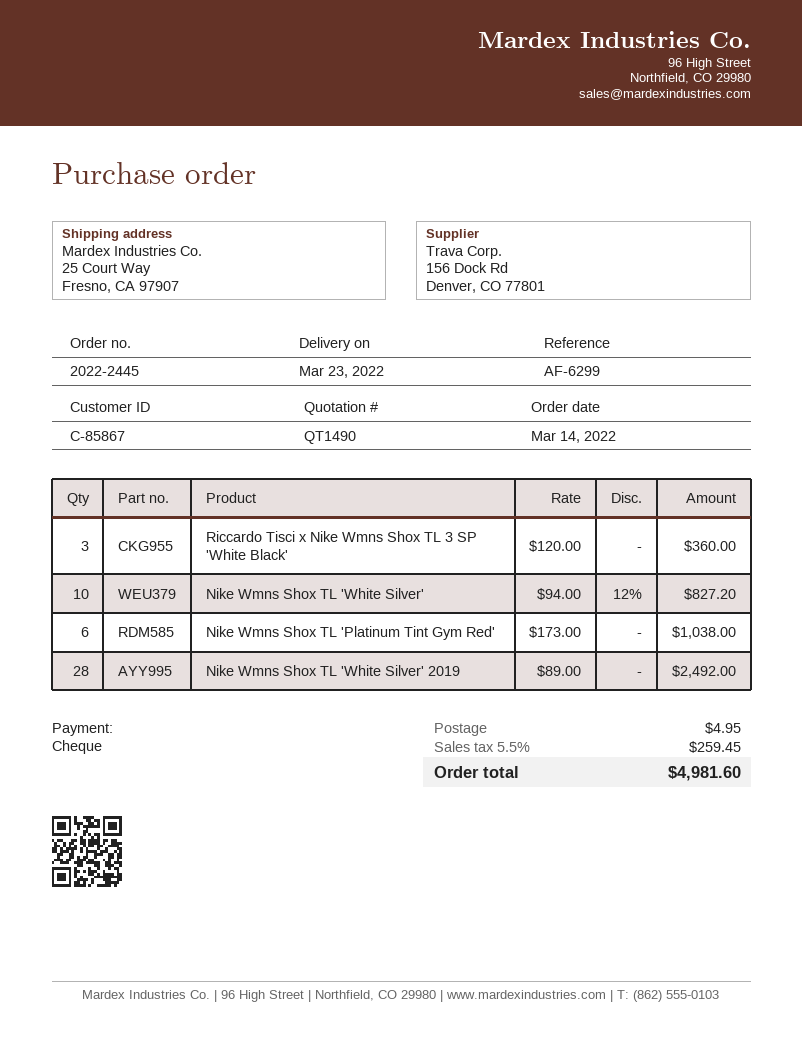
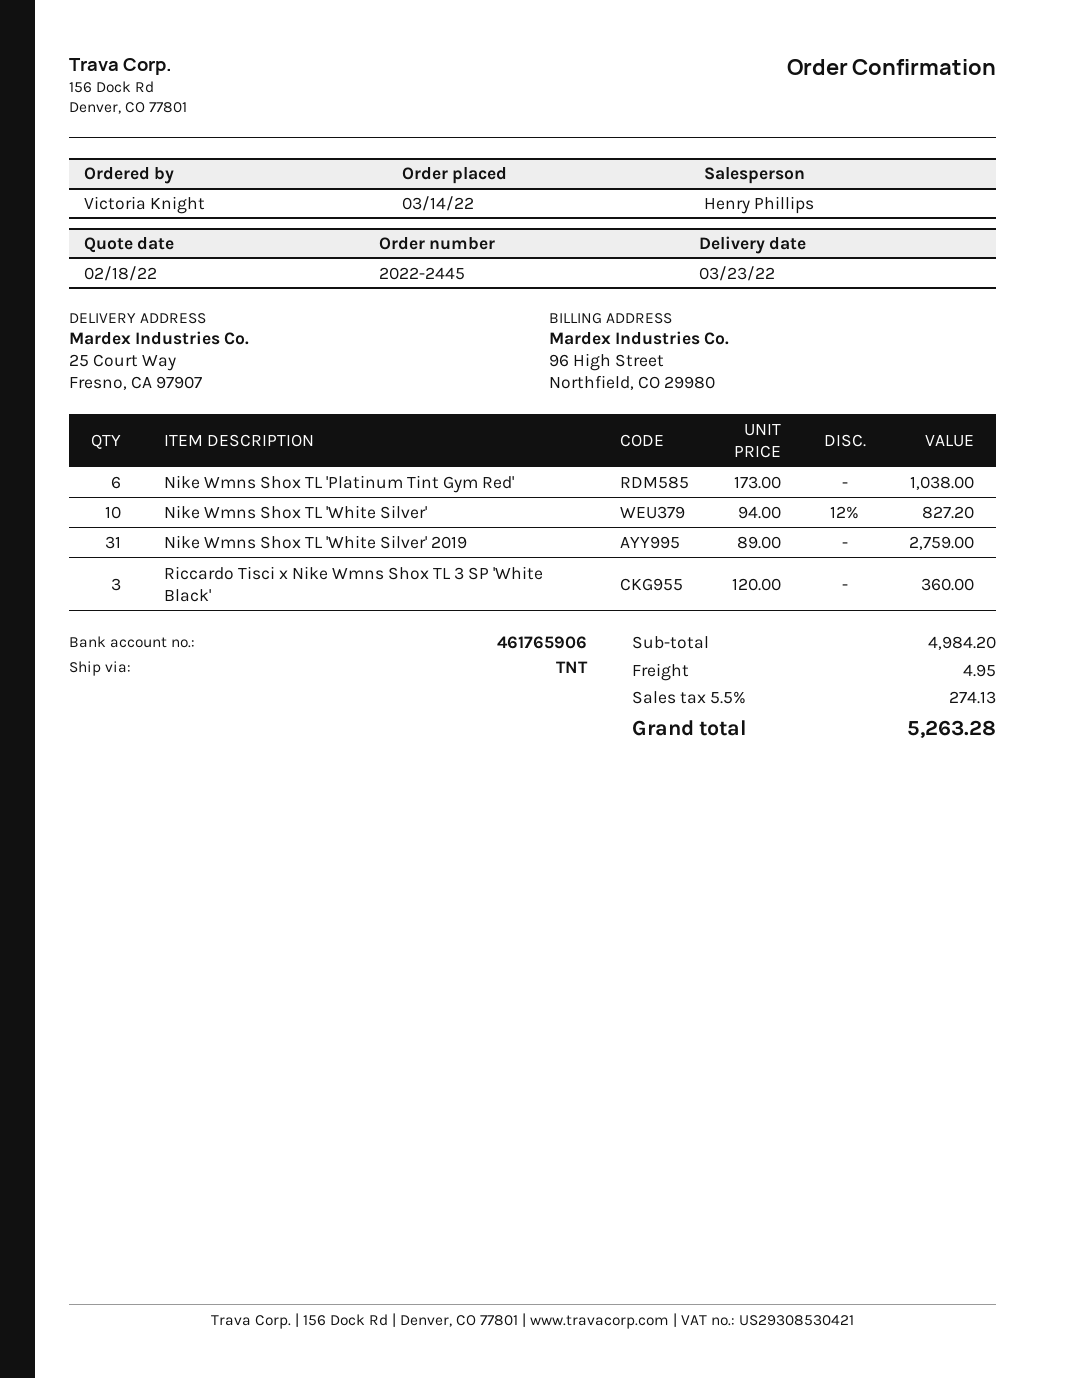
Nike Wmns Shox TL 'White Silver' 2019: 28 x 89.00 = 2492.00 -> 31 x 89.00 = 2759.00
tax: 5.5% = 259.45 -> 5.5% = 274.13
total: 4981.60 -> 5263.28

